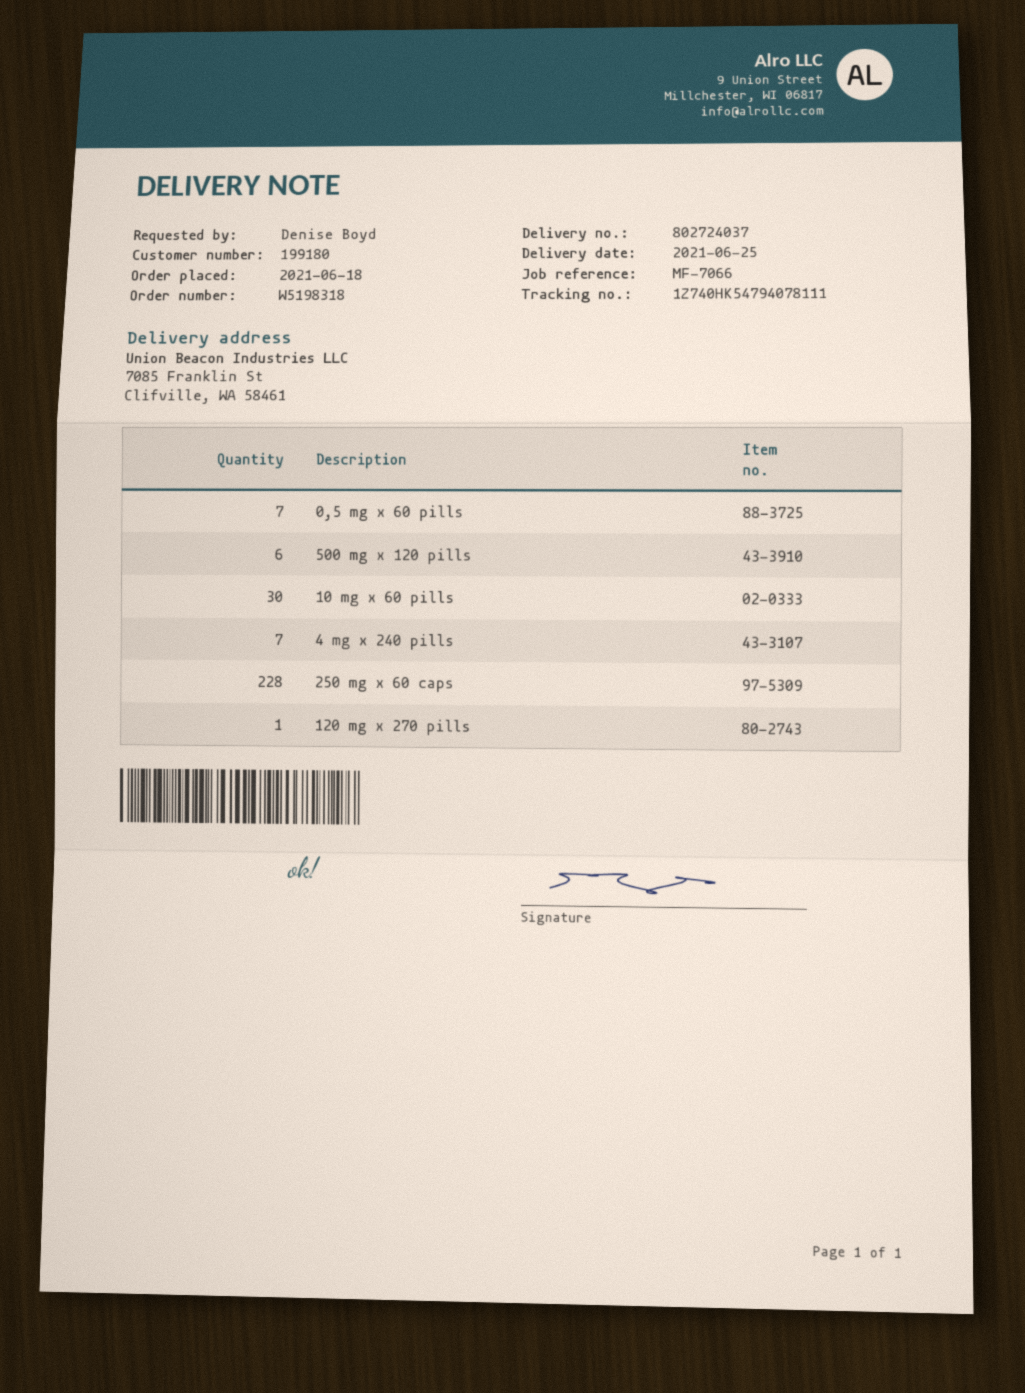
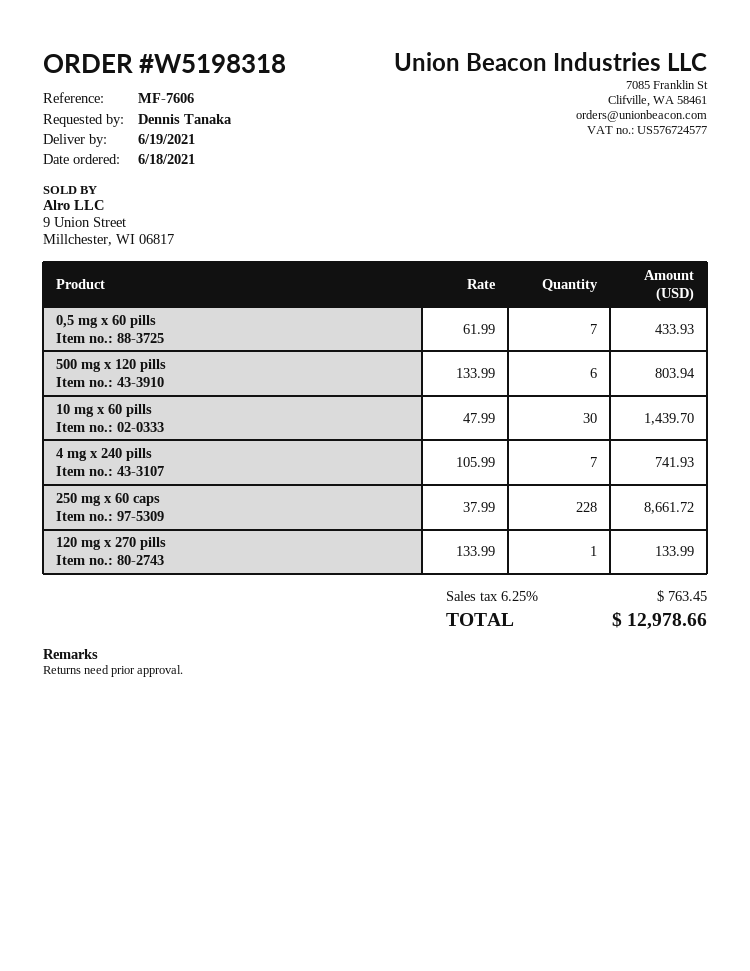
delivery date: 2021-06-25 -> 2021-06-19
reference: MF-7066 -> MF-7606
ordered by: Denise Boyd -> Dennis Tanaka

